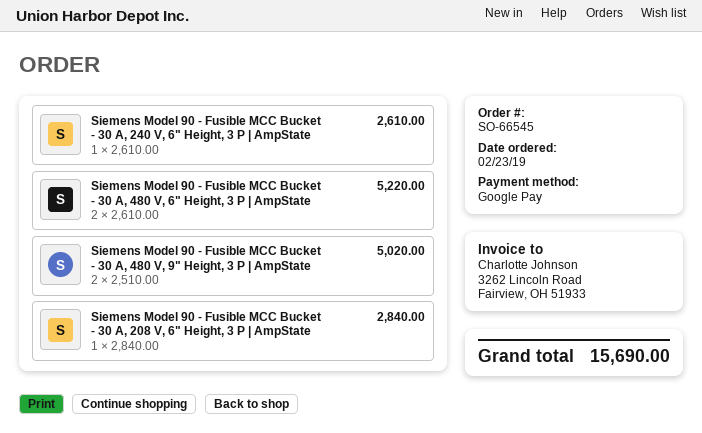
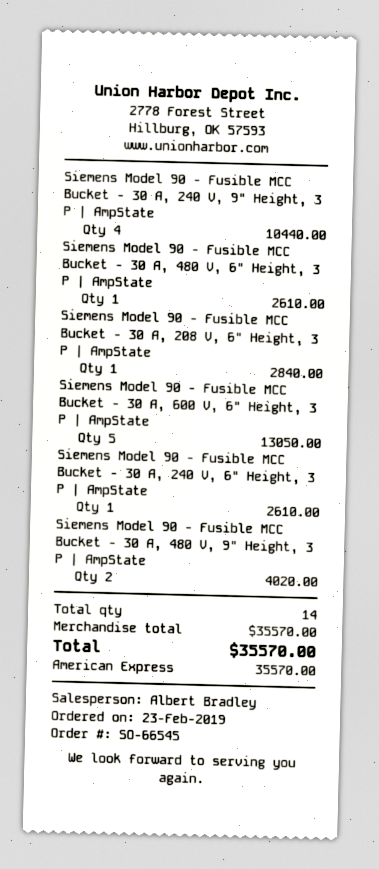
payment method: Google Pay -> American Express
Siemens Model 90 - Fusible MCC Bucket - 30 A, 480 V, 6" Height, 3 P | AmpState: 2 for 5220.00 -> 1 for 2610.00
Siemens Model 90 - Fusible MCC Bucket - 30 A, 480 V, 9" Height, 3 P | AmpState: 2 for 5020.00 -> 2 for 4020.00
Siemens Model 90 - Fusible MCC Bucket - 30 A, 240 V, 9" Height, 3 P | AmpState: none -> 4 for 10440.00
Siemens Model 90 - Fusible MCC Bucket - 30 A, 600 V, 6" Height, 3 P | AmpState: none -> 5 for 13050.00
total: 15690.00 -> 35570.00

